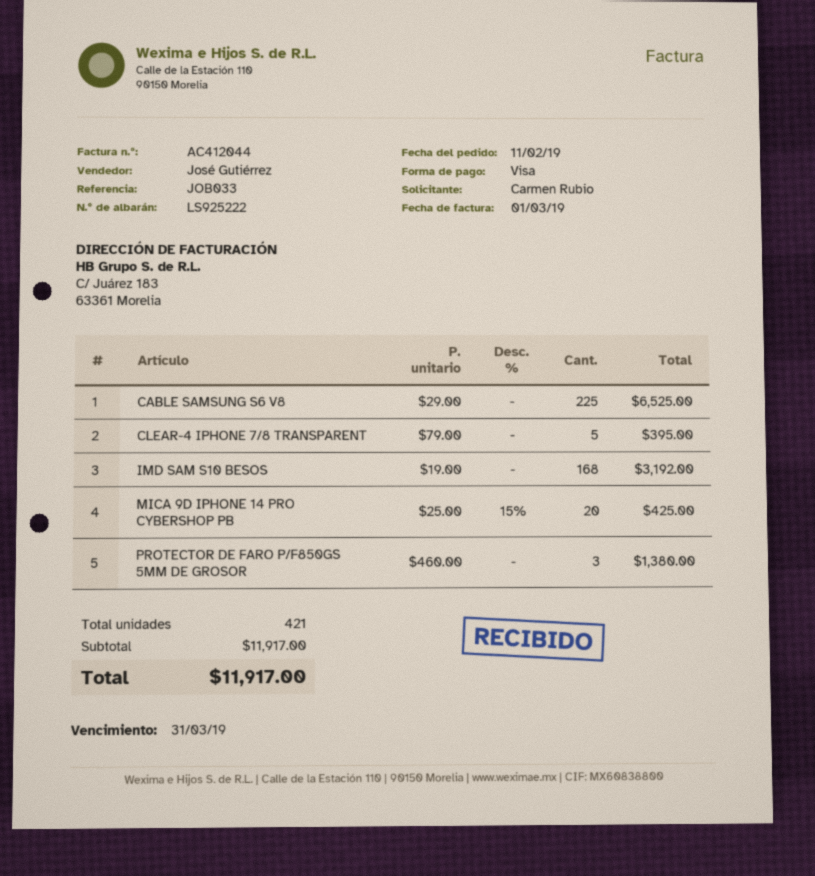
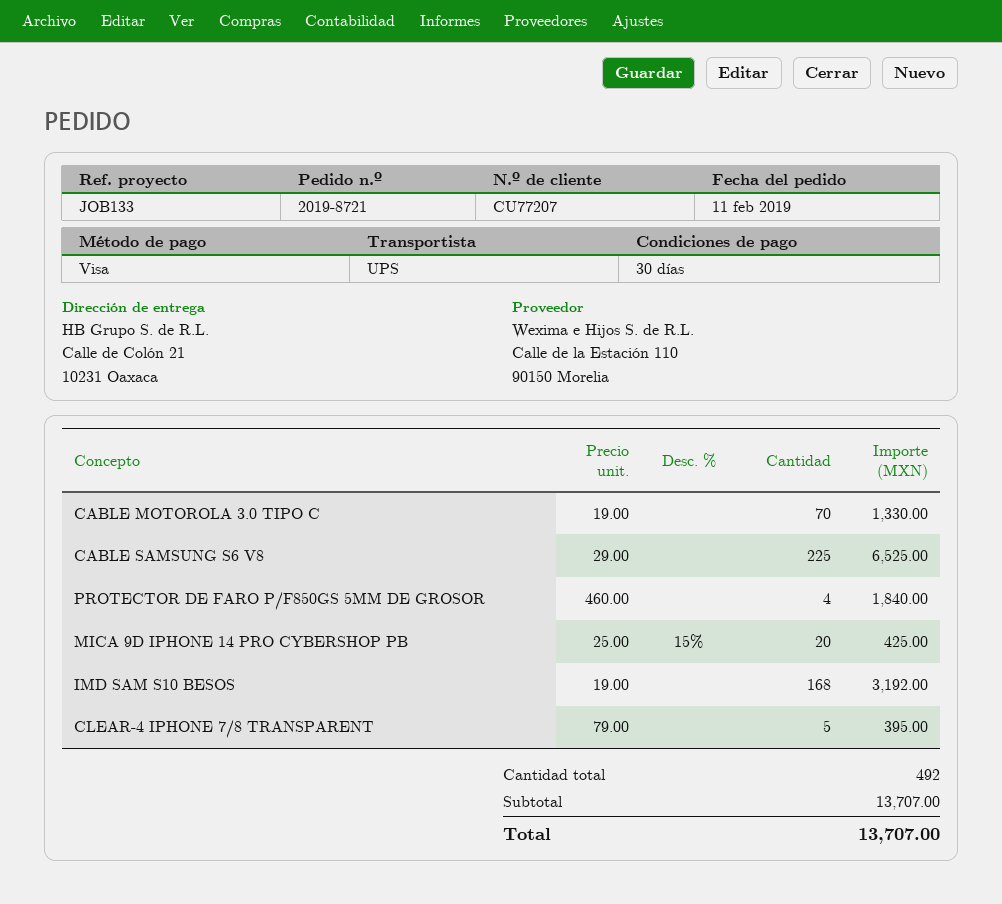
reference: JOB033 -> JOB133
PROTECTOR DE FARO P/F850GS 5MM DE GROSOR: 3 x 460.00 = 1380.00 -> 4 x 460.00 = 1840.00
CABLE MOTOROLA 3.0 TIPO C: none -> 70 x 19.00 = 1330.00
total quantity: 421 -> 492
subtotal: 11917.00 -> 13707.00
total: 11917.00 -> 13707.00

